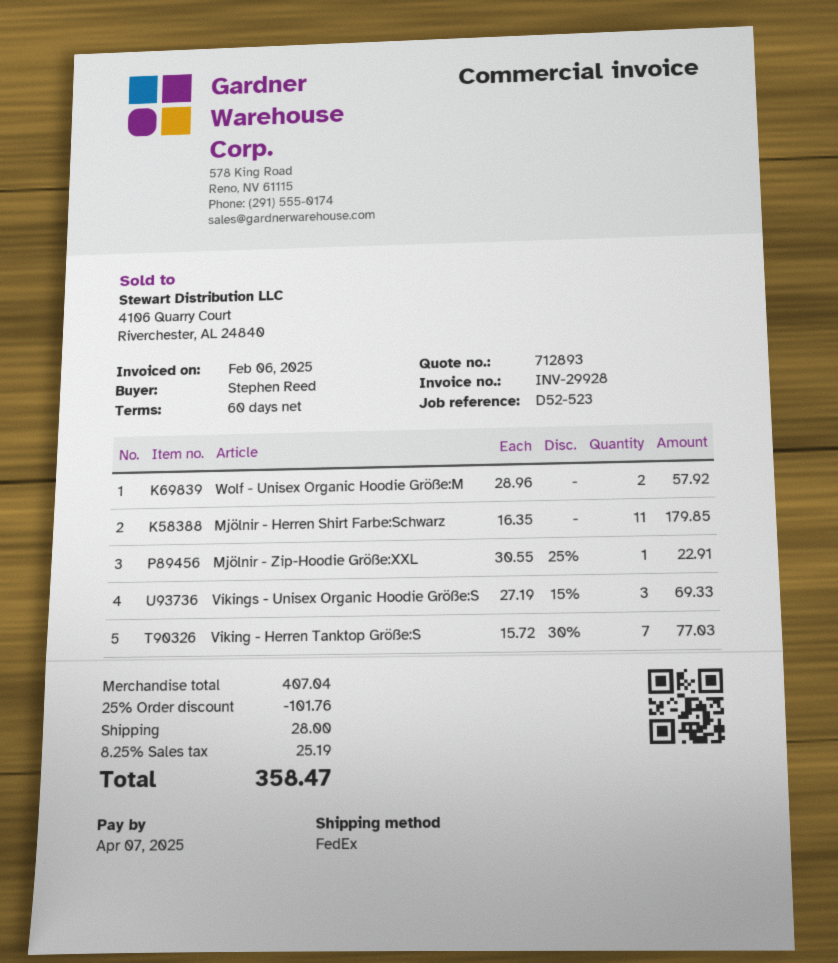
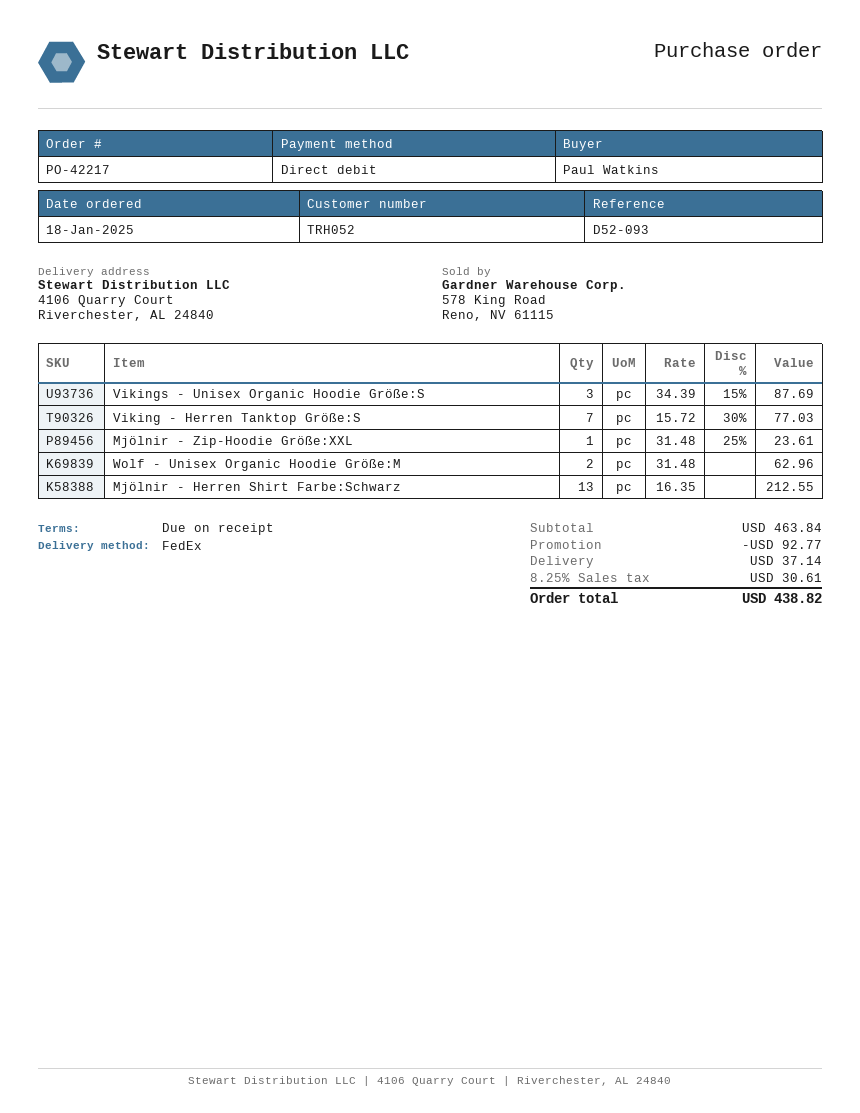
payment terms: 60 days -> on receipt
reference: D52-523 -> D52-093
ordered by: Stephen Reed -> Paul Watkins
Wolf - Unisex Organic Hoodie Größe:M: 2 x 28.96 = 57.92 -> 2 x 31.48 = 62.96
Mjölnir - Herren Shirt Farbe:Schwarz: 11 x 16.35 = 179.85 -> 13 x 16.35 = 212.55
Mjölnir - Zip-Hoodie Größe:XXL: 1 x 30.55 - 25% = 22.91 -> 1 x 31.48 - 25% = 23.61
Vikings - Unisex Organic Hoodie Größe:S: 3 x 27.19 - 15% = 69.33 -> 3 x 34.39 - 15% = 87.69
subtotal: 407.04 -> 463.84
discount: 101.76 -> 92.77
shipping: 28.00 -> 37.14
tax: 8.25% = 25.19 -> 8.25% = 30.61
total: 358.47 -> 438.82

